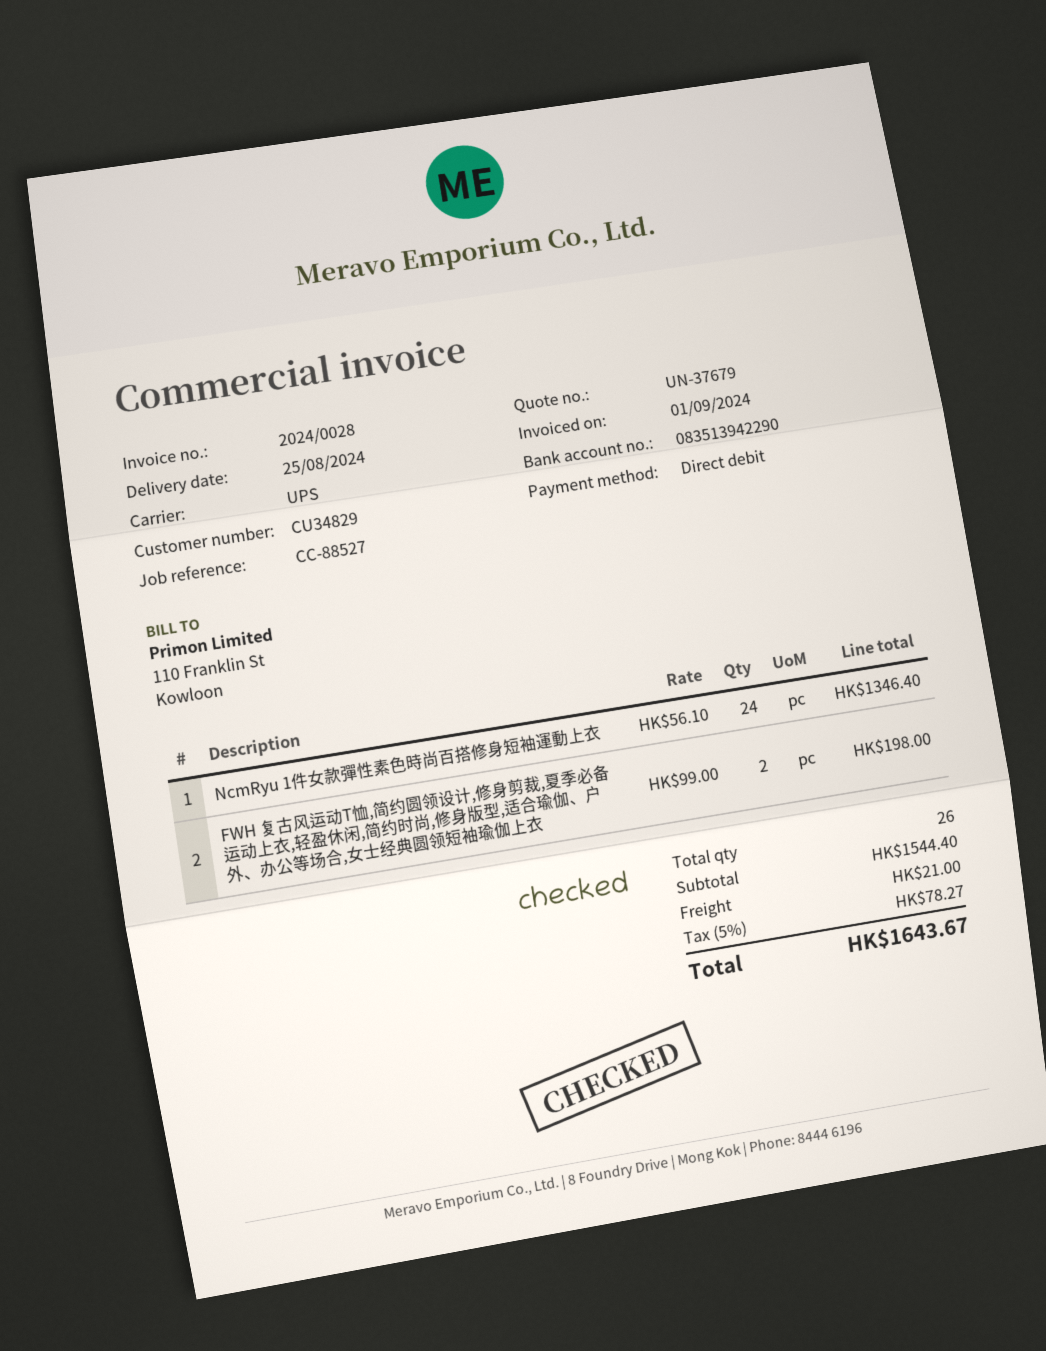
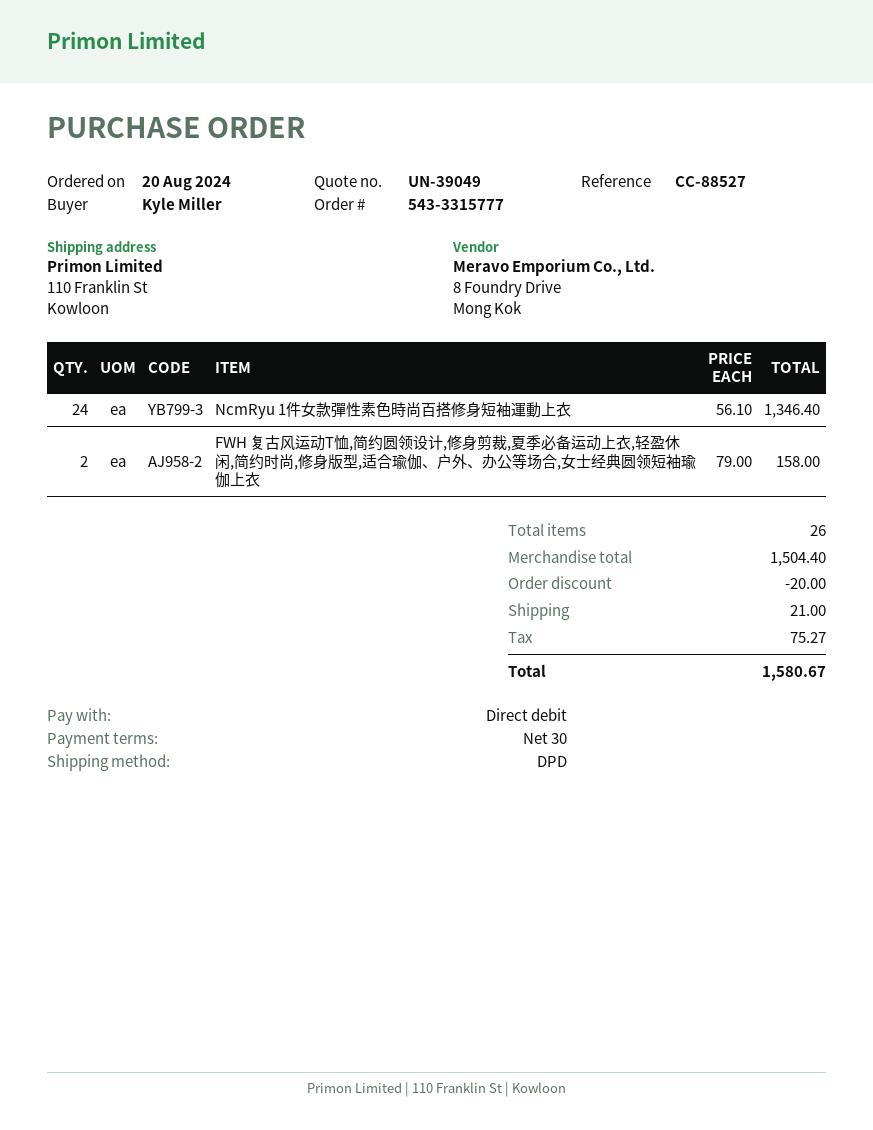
quote number: UN-37679 -> UN-39049
shipping method: UPS -> DPD
FWH 复古风运动T恤,简约圆领设计,修身剪裁,夏季必备运动上衣,轻盈休闲,简约时尚,修身版型,适合瑜伽、户外、办公等场合,女士经典圆领短袖瑜伽上衣: 2 x 99.00 = 198.00 -> 2 x 79.00 = 158.00
subtotal: 1544.40 -> 1504.40
discount: none -> 20.00
tax: 78.27 -> 75.27
total: 1643.67 -> 1580.67

